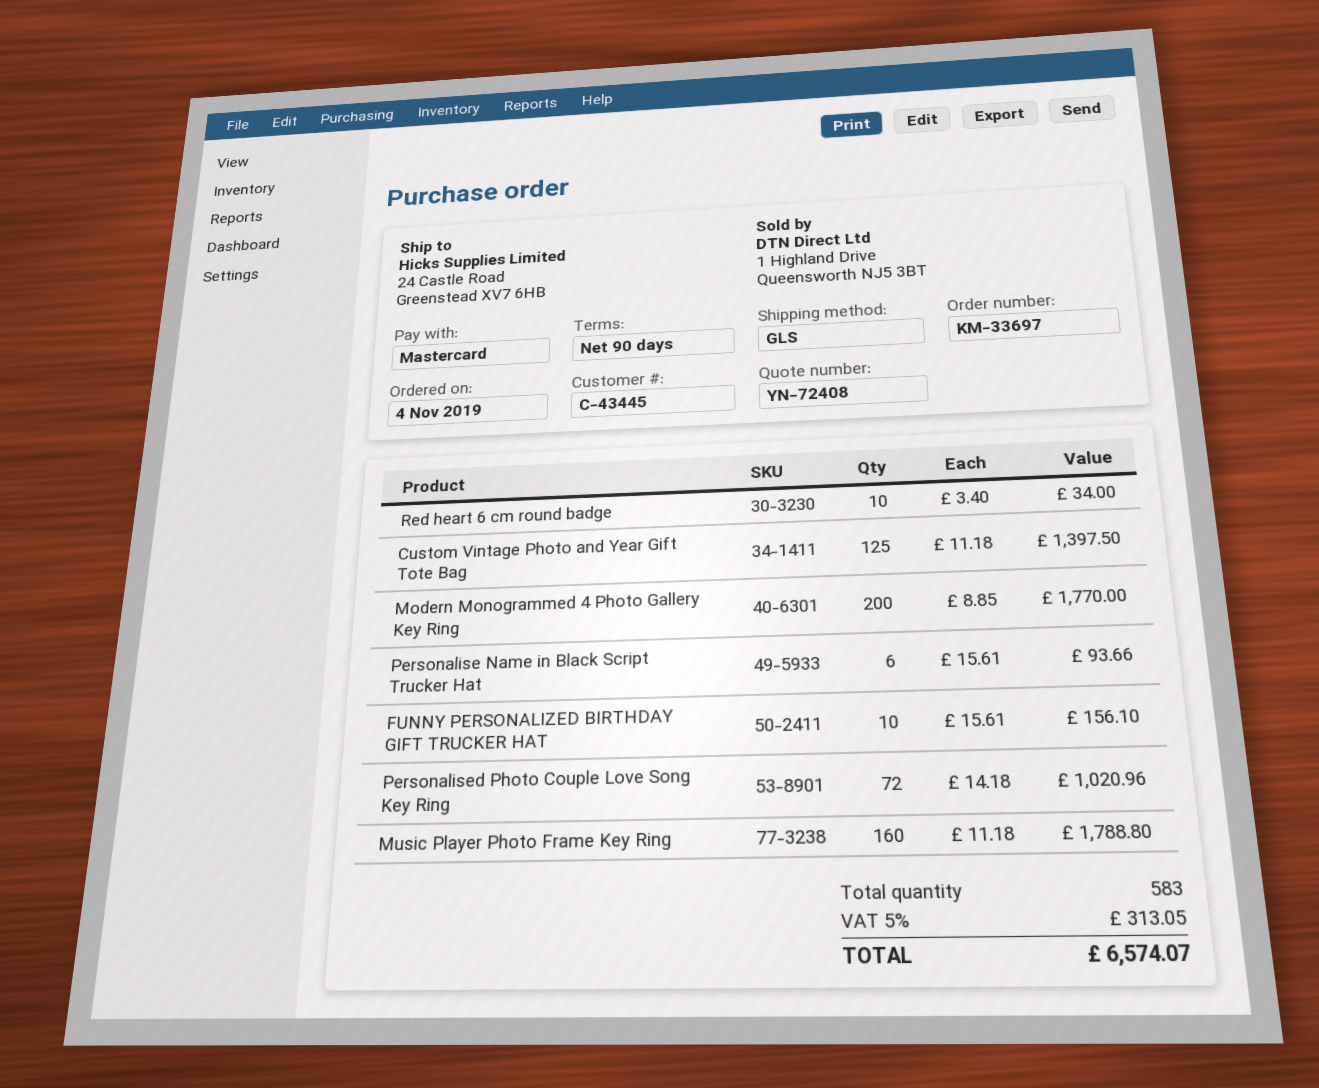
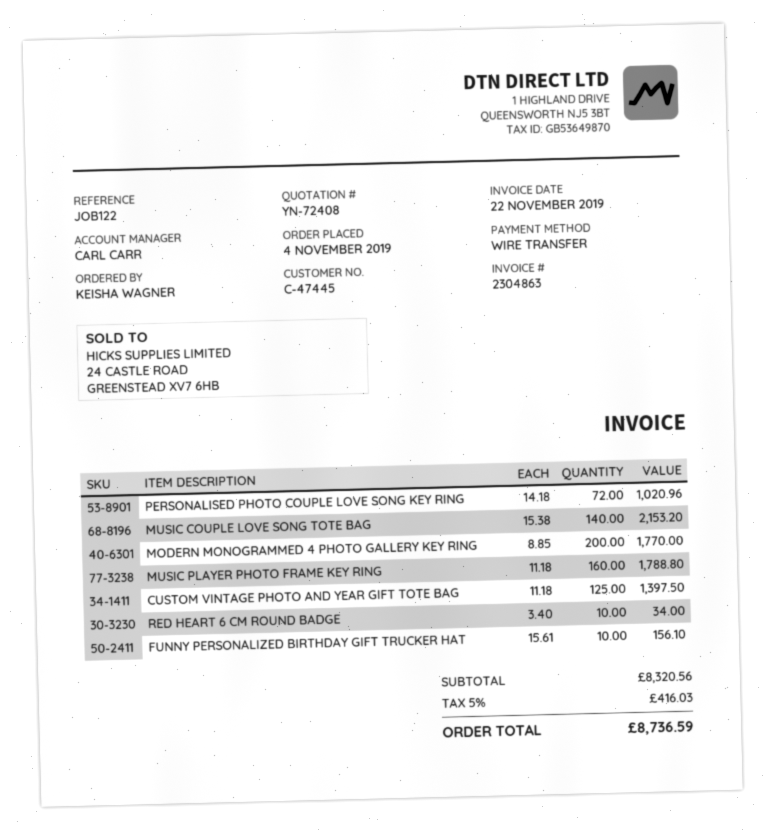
customer number: C-43445 -> C-47445
payment method: Mastercard -> bank transfer
Personalise Name in Black Script Trucker Hat: 6 x 15.61 = 93.66 -> none
MUSIC COUPLE LOVE SONG TOTE BAG: none -> 140 x 15.38 = 2153.20
tax: 5% = 313.05 -> 5% = 416.03
total: 6574.07 -> 8736.59

